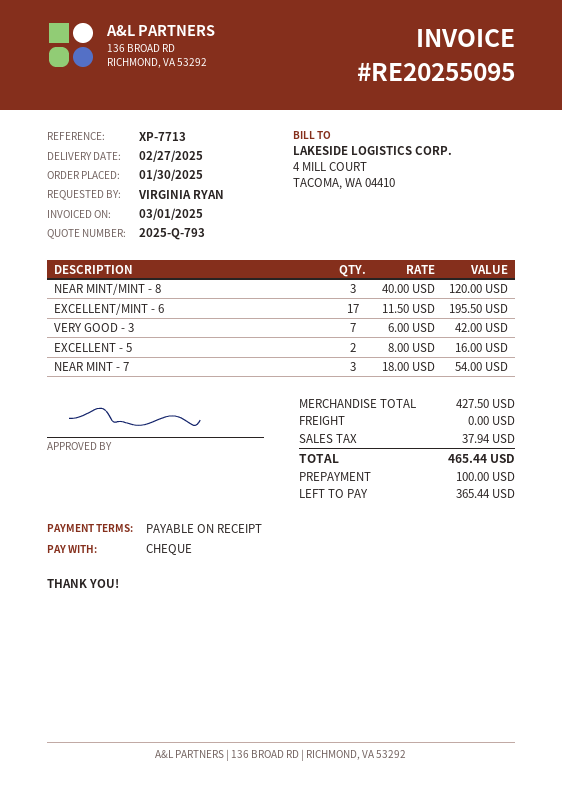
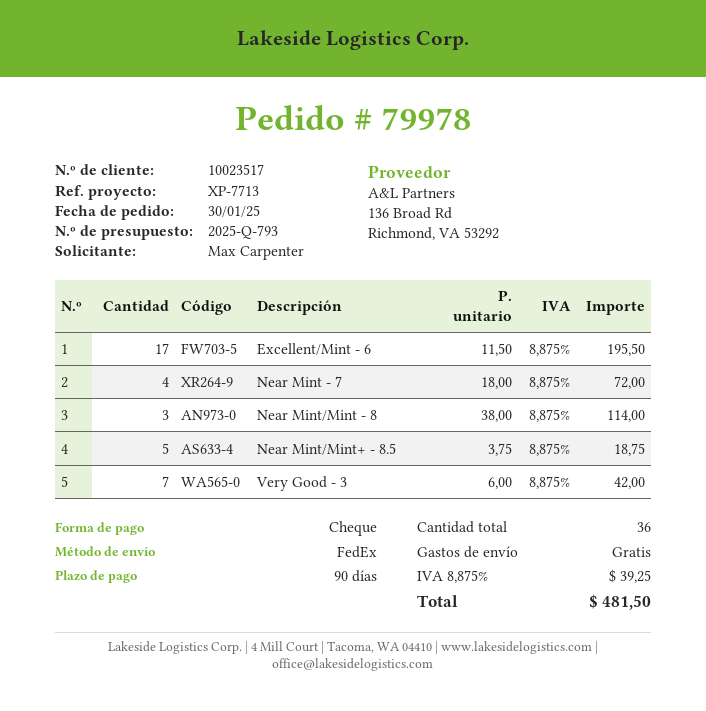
payment terms: on receipt -> 90 days
ordered by: VIRGINIA RYAN -> Max Carpenter
NEAR MINT/MINT - 8: 3 x 40.00 = 120.00 -> 3 x 38.00 = 114.00
EXCELLENT - 5: 2 x 8.00 = 16.00 -> none
NEAR MINT - 7: 3 x 18.00 = 54.00 -> 4 x 18.00 = 72.00
Near Mint/Mint+ - 8.5: none -> 5 x 3.75 = 18.75
tax: 37.94 -> 39.25
total: 465.44 -> 481.50

